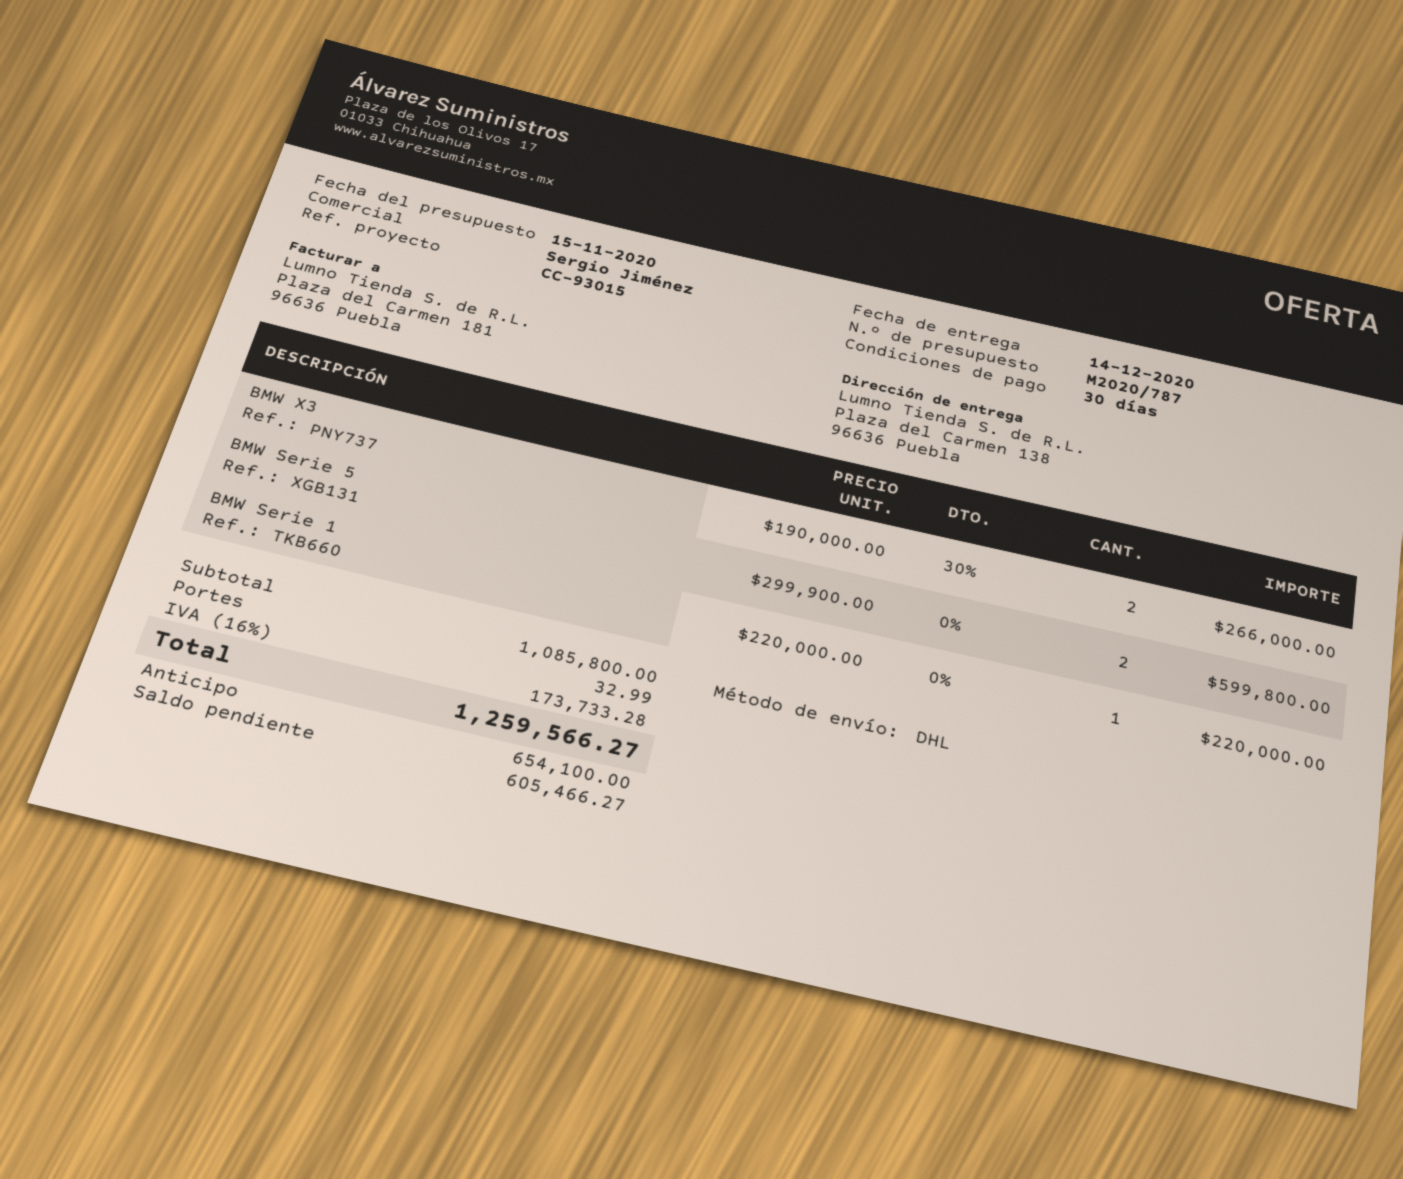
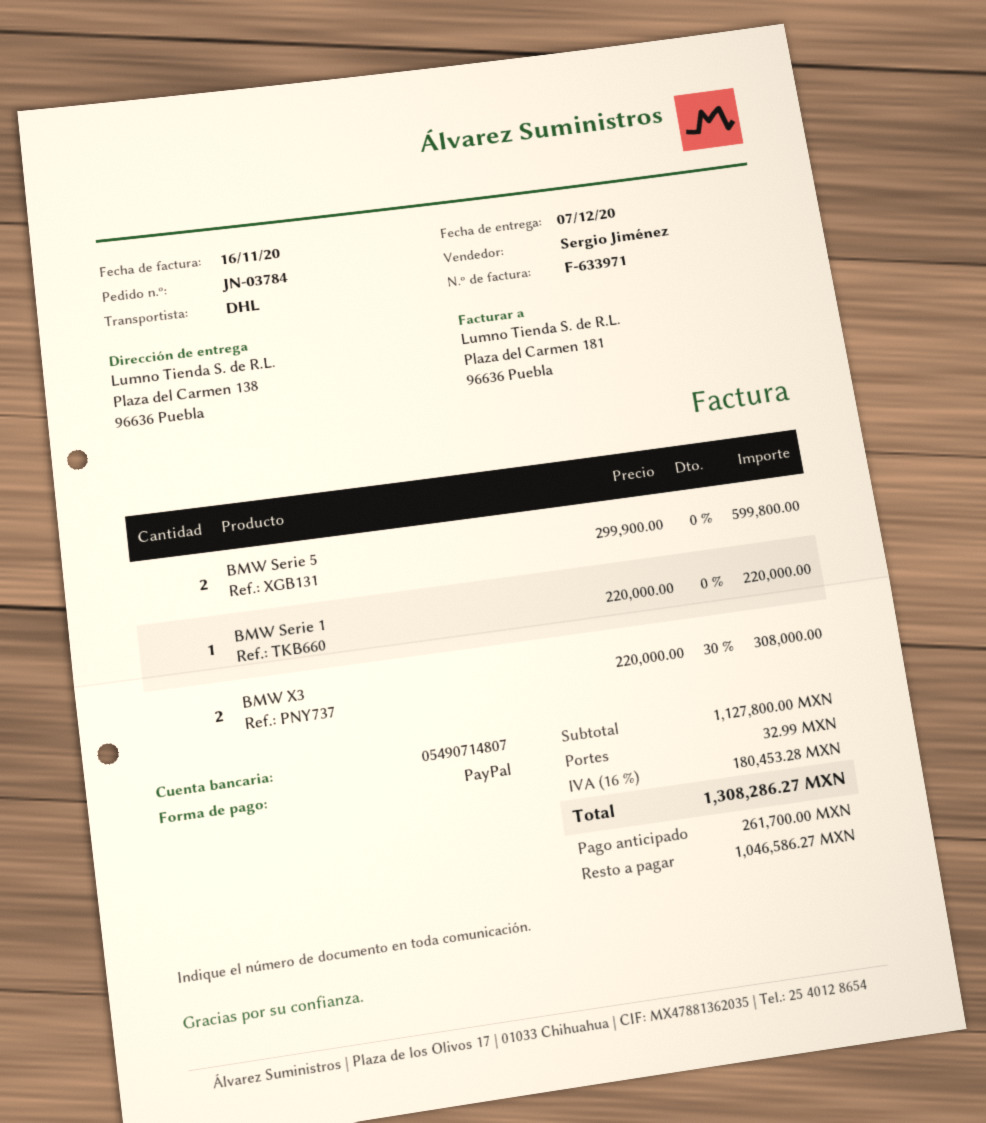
delivery date: 2020-12-14 -> 2020-12-07
BMW X3: 2 x 190000.00 - 30% = 266000.00 -> 2 x 220000.00 - 30% = 308000.00
subtotal: 1085800.00 -> 1127800.00
tax: 16% = 173733.28 -> 16% = 180453.28
total: 1259566.27 -> 1308286.27
deposit: 654100.00 -> 261700.00
balance: 605466.27 -> 1046586.27

